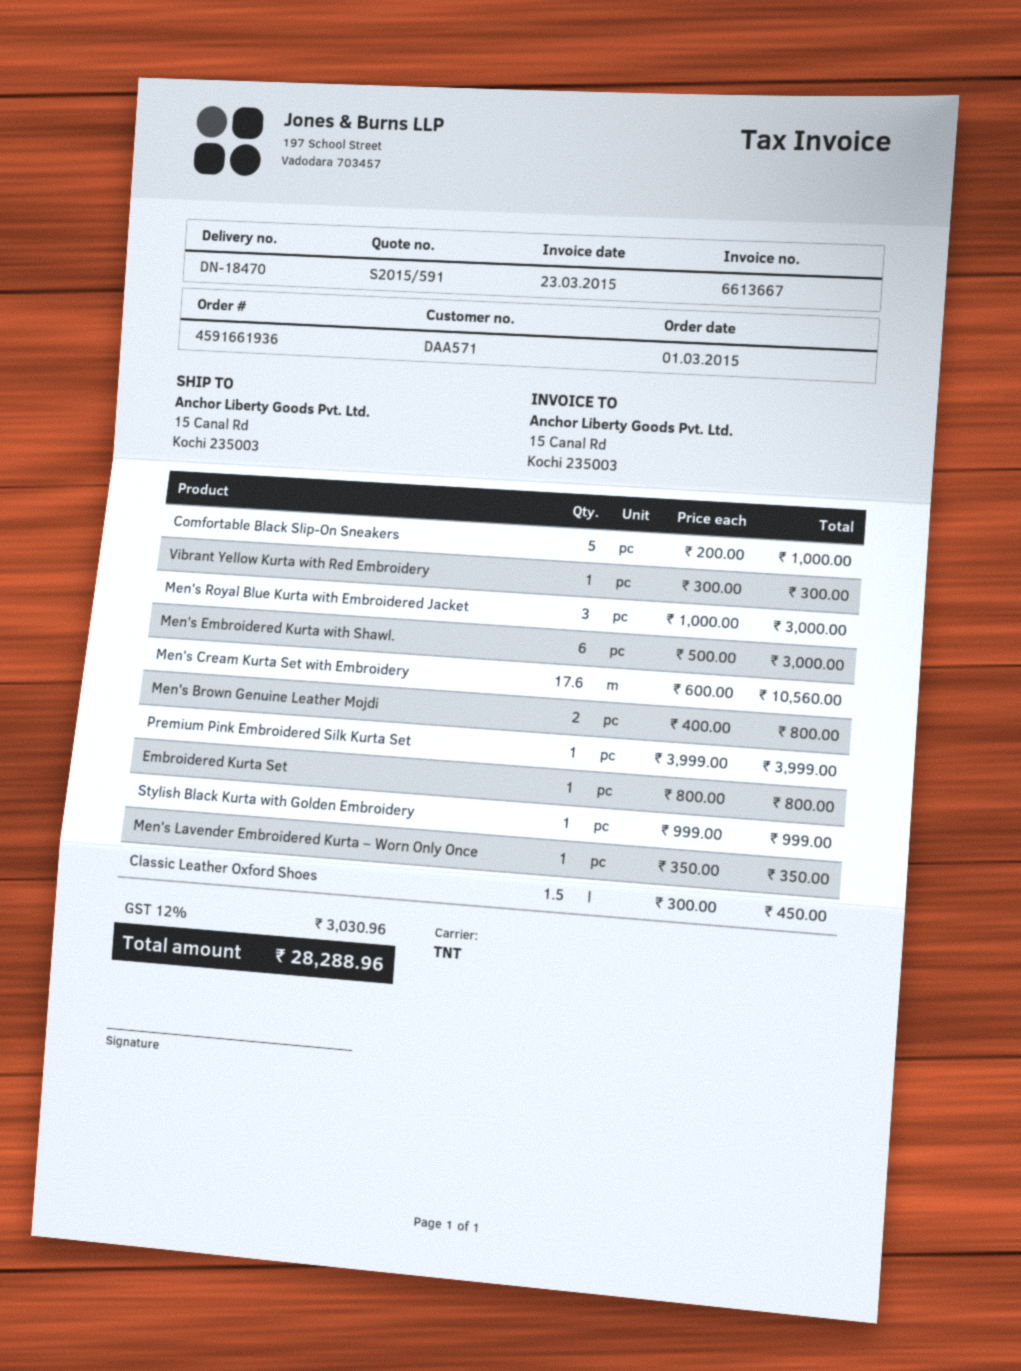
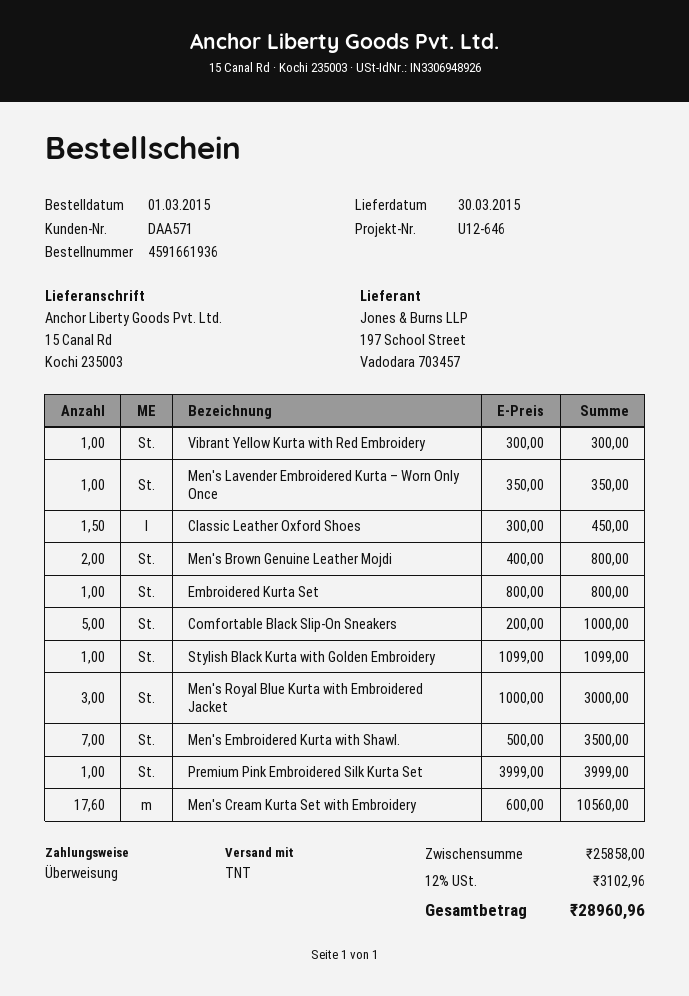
Men's Embroidered Kurta with Shawl.: 6 x 500.00 = 3000.00 -> 7 x 500.00 = 3500.00
Stylish Black Kurta with Golden Embroidery: 1 x 999.00 = 999.00 -> 1 x 1099.00 = 1099.00
tax: 12% = 3030.96 -> 12% = 3102.96
total: 28288.96 -> 28960.96

